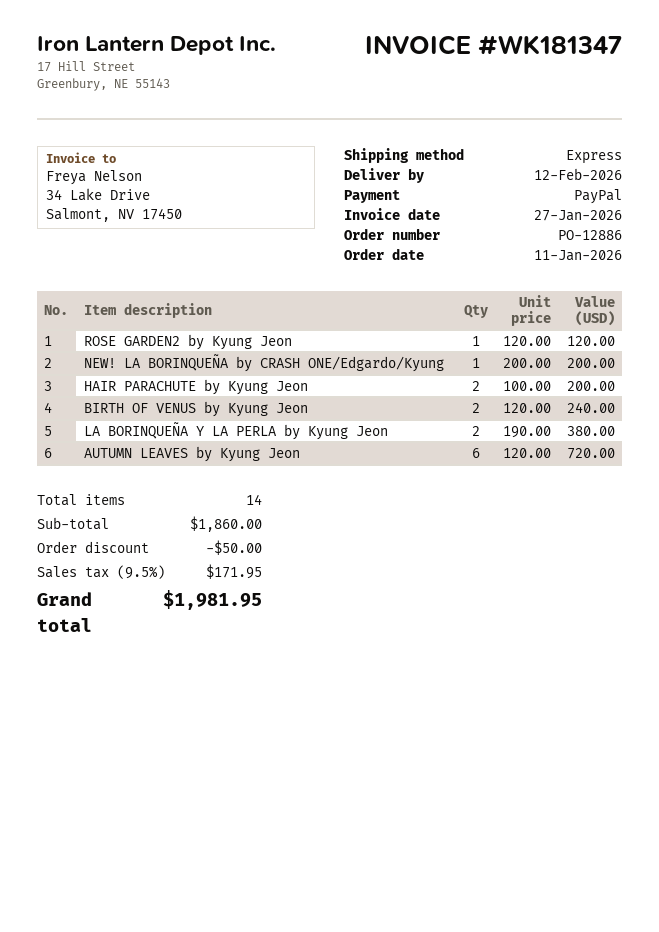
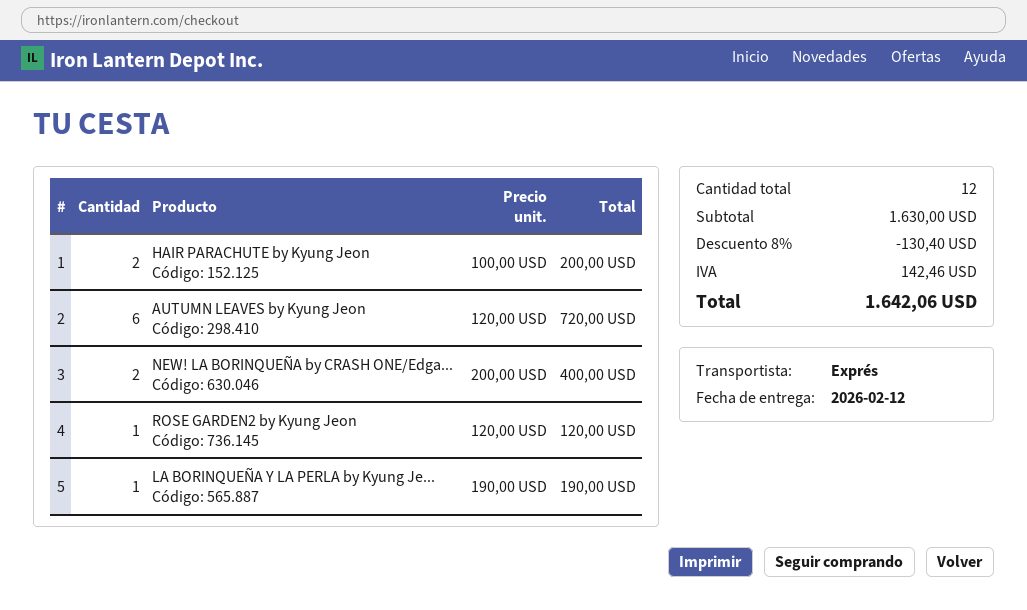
NEW! LA BORINQUEÑA by CRASH ONE/Edgardo/Kyung: 1 x 200.00 = 200.00 -> 2 x 200.00 = 400.00
BIRTH OF VENUS by Kyung Jeon: 2 x 120.00 = 240.00 -> none
LA BORINQUEÑA Y LA PERLA by Kyung Jeon: 2 x 190.00 = 380.00 -> 1 x 190.00 = 190.00
total quantity: 14 -> 12
subtotal: 1860.00 -> 1630.00
discount: 50.00 -> 130.40
tax: 171.95 -> 142.46
total: 1981.95 -> 1642.06

